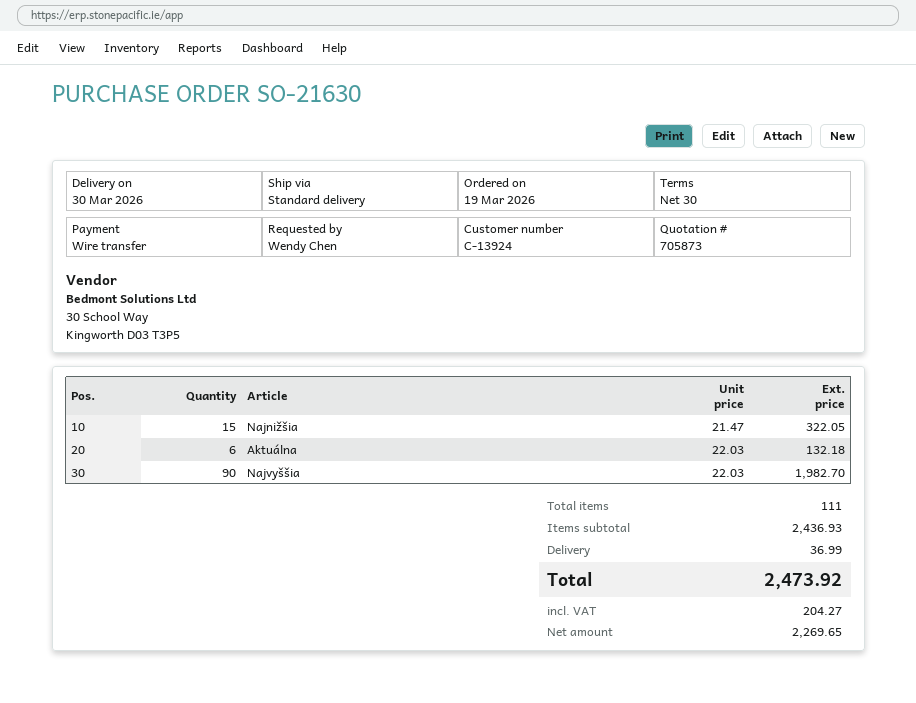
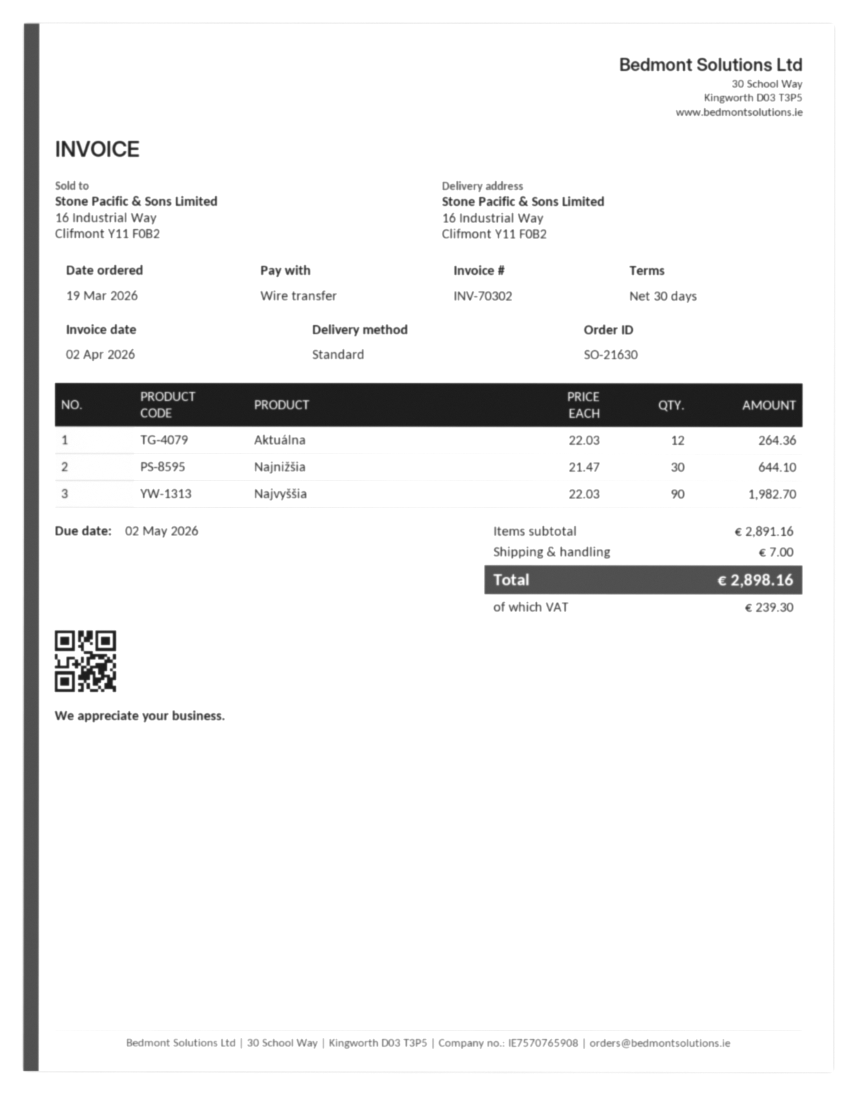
Najnižšia: 15 x 21.47 = 322.05 -> 30 x 21.47 = 644.10
Aktuálna: 6 x 22.03 = 132.18 -> 12 x 22.03 = 264.36
subtotal: 2436.93 -> 2891.16
shipping: 36.99 -> 7.00
tax: 204.27 -> 239.30
total: 2473.92 -> 2898.16

